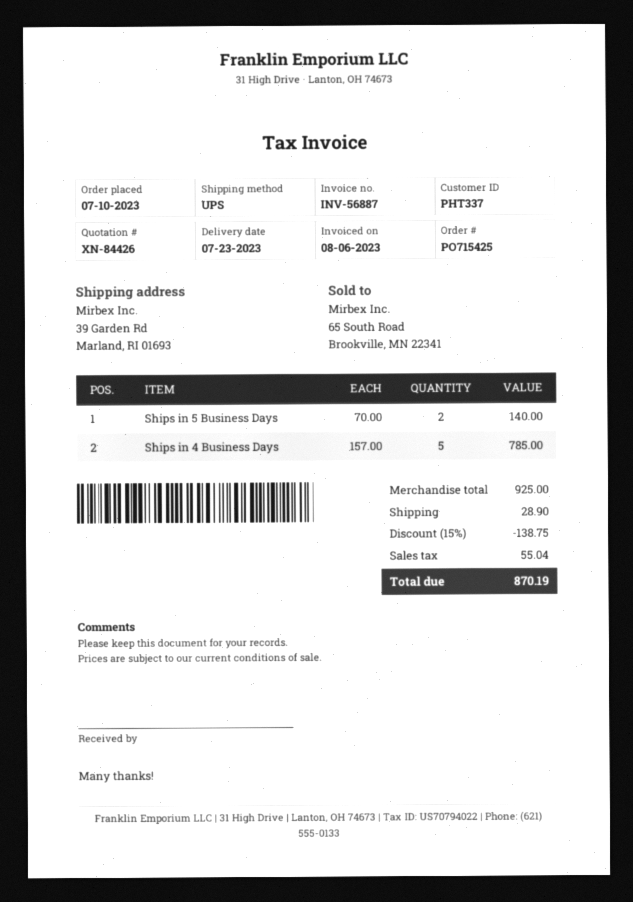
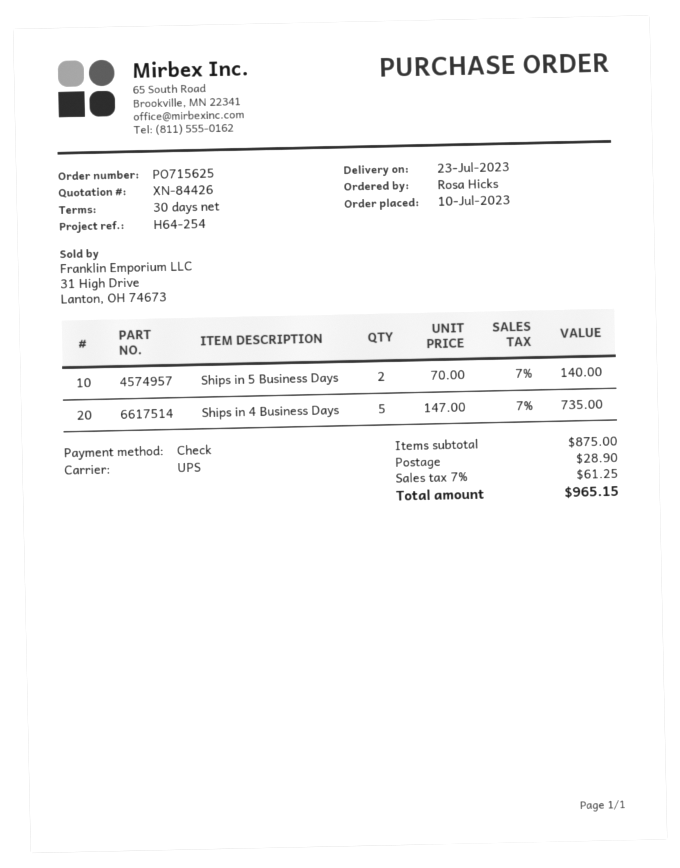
order number: PO715425 -> PO715625
Ships in 4 Business Days: 5 x 157.00 = 785.00 -> 5 x 147.00 = 735.00
subtotal: 925.00 -> 875.00
discount: 15% = 138.75 -> none
tax: 55.04 -> 61.25
total: 870.19 -> 965.15

